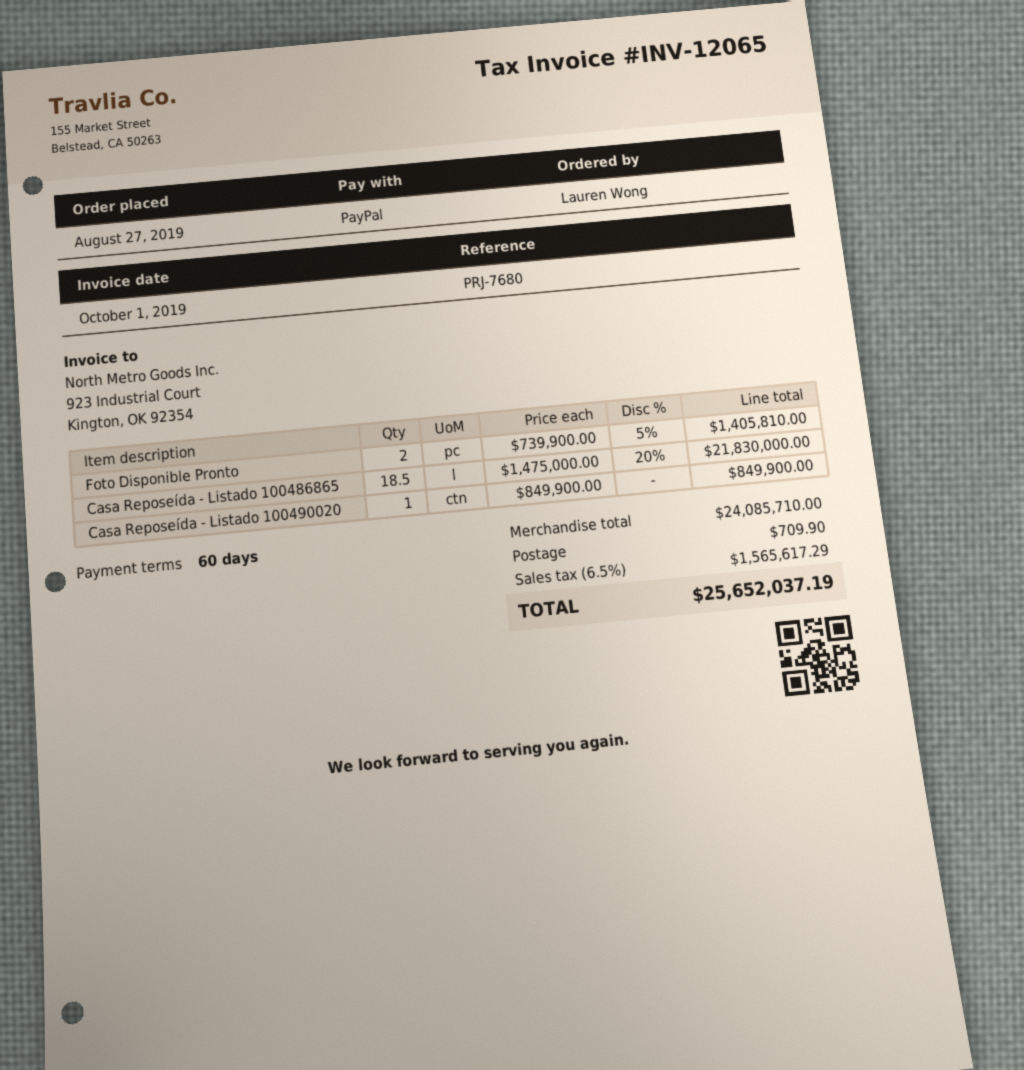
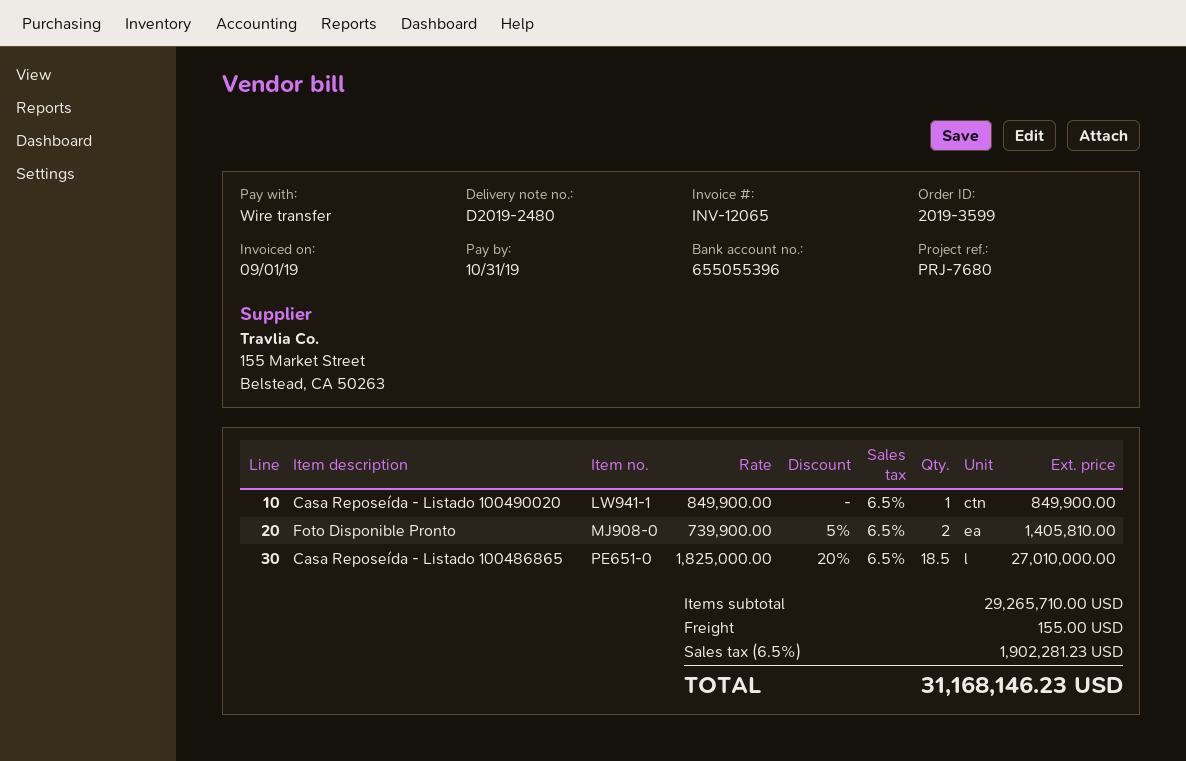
invoice date: 2019-10-01 -> 2019-09-01
payment method: PayPal -> bank transfer
Casa Reposeída - Listado 100486865: 18.5 x 1475000.00 - 20% = 21830000.00 -> 18.5 x 1825000.00 - 20% = 27010000.00
subtotal: 24085710.00 -> 29265710.00
shipping: 709.90 -> 155.00
tax: 6.5% = 1565617.29 -> 6.5% = 1902281.23
total: 25652037.19 -> 31168146.23

